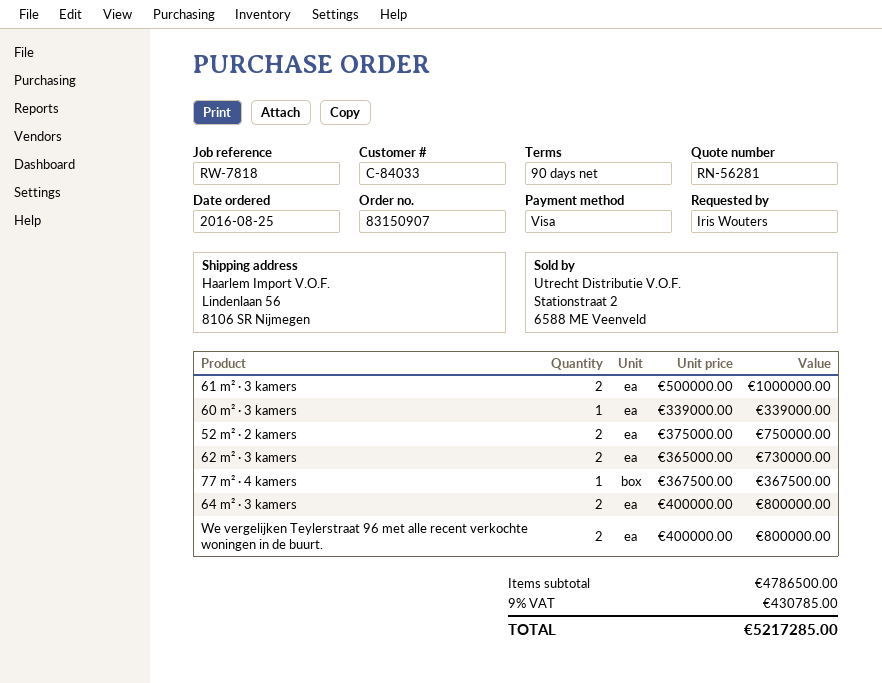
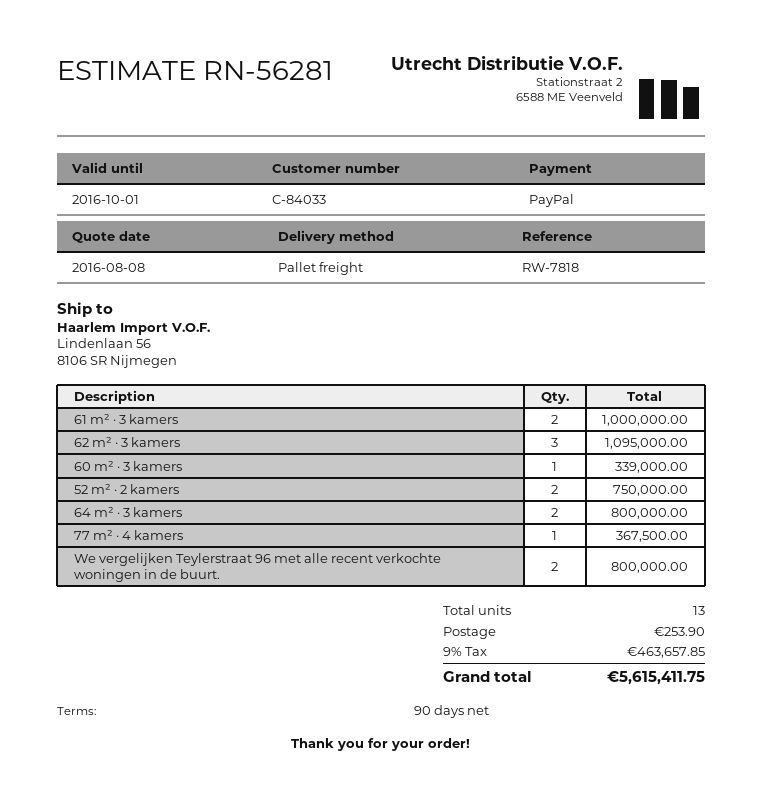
payment method: Visa -> PayPal
62 m² · 3 kamers: 2 for 730000.00 -> 3 for 1095000.00
shipping: none -> 253.90
tax: 9% = 430785.00 -> 9% = 463657.85
total: 5217285.00 -> 5615411.75

